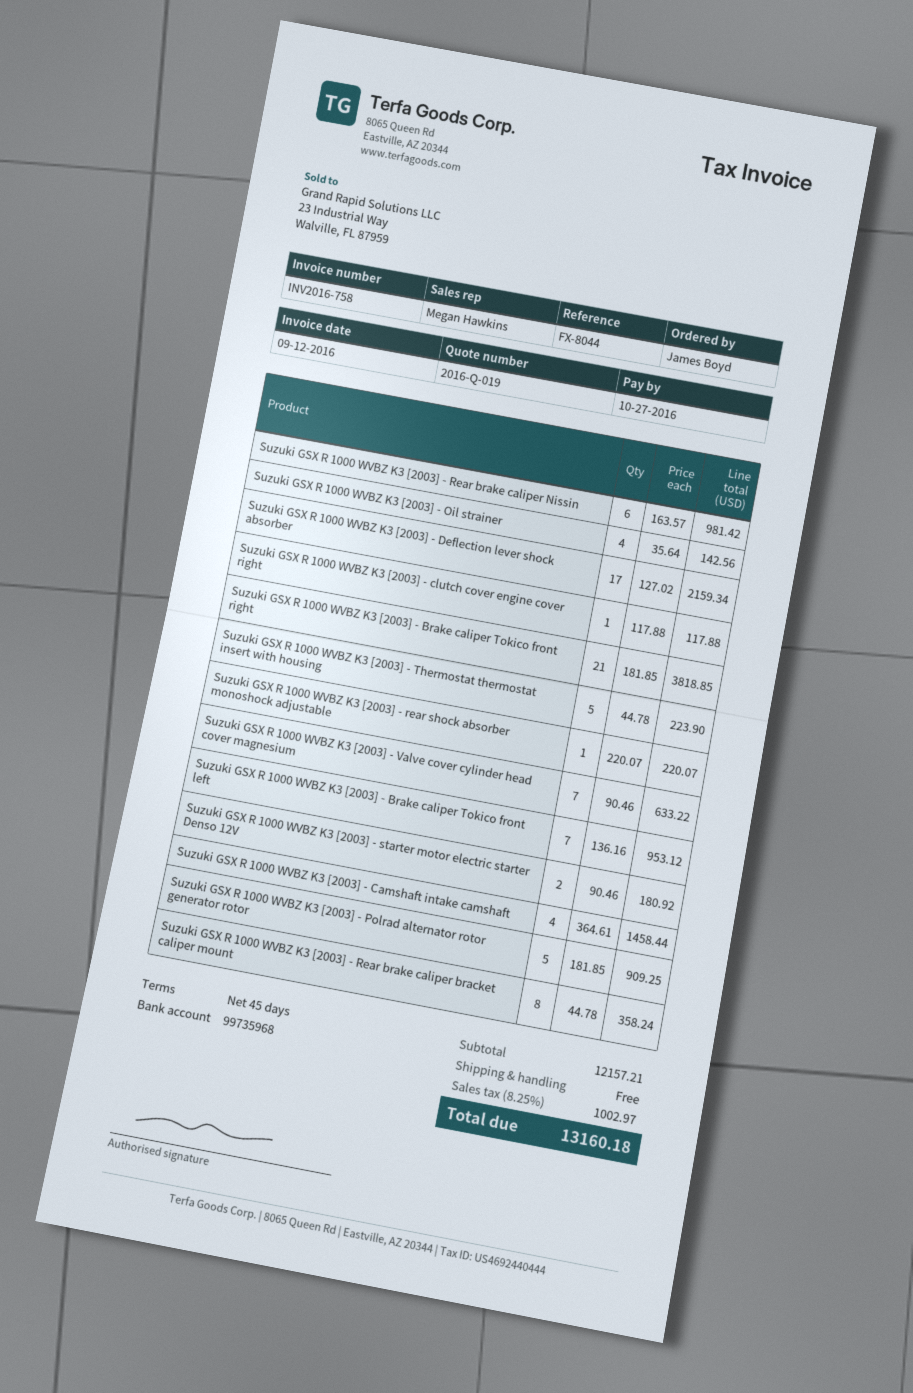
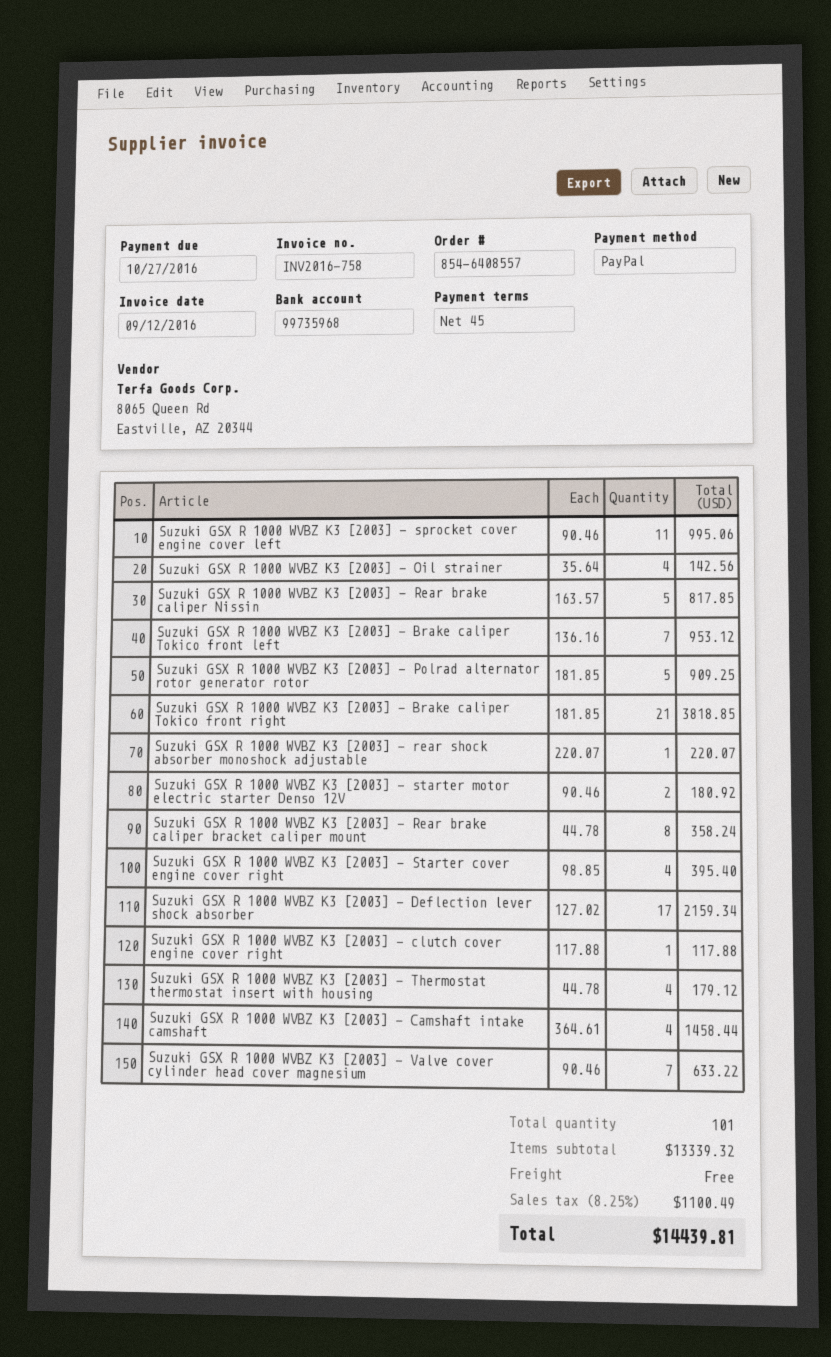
Suzuki GSX R 1000 WVBZ K3 [2003] - Rear brake caliper Nissin: 6 x 163.57 = 981.42 -> 5 x 163.57 = 817.85
Suzuki GSX R 1000 WVBZ K3 [2003] - Thermostat thermostat insert with housing: 5 x 44.78 = 223.90 -> 4 x 44.78 = 179.12
Suzuki GSX R 1000 WVBZ K3 [2003] - sprocket cover engine cover left: none -> 11 x 90.46 = 995.06
Suzuki GSX R 1000 WVBZ K3 [2003] - Starter cover engine cover right: none -> 4 x 98.85 = 395.40
subtotal: 12157.21 -> 13339.32
tax: 8.25% = 1002.97 -> 8.25% = 1100.49
total: 13160.18 -> 14439.81

